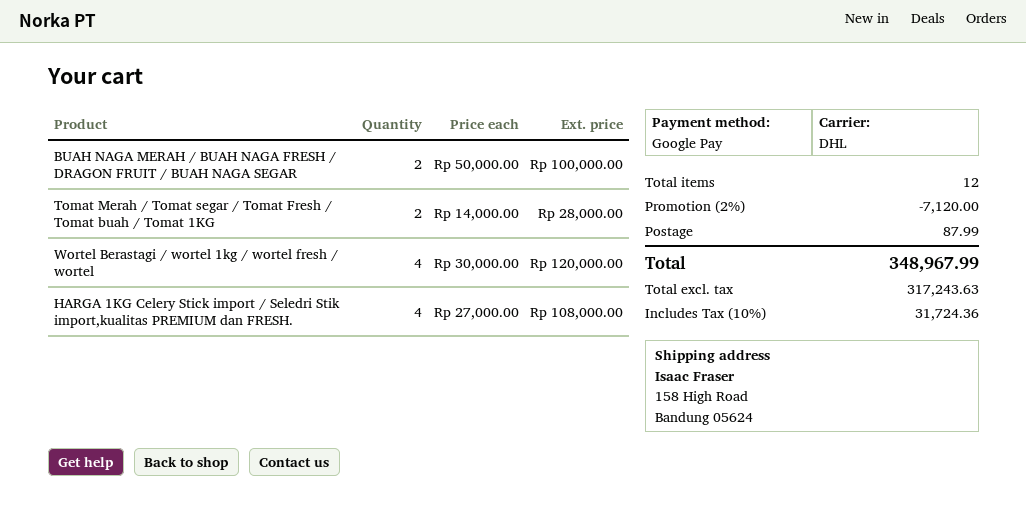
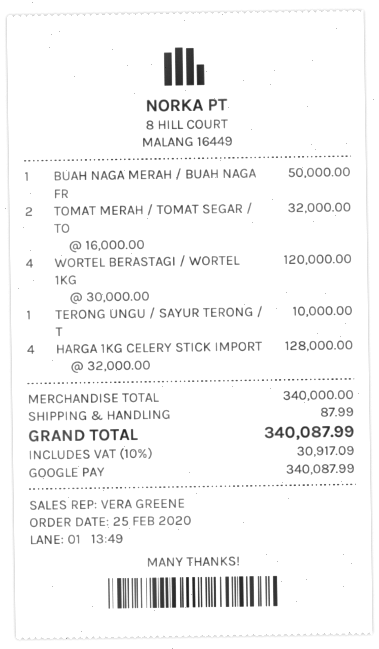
BUAH NAGA MERAH / BUAH NAGA FRESH / DRAGON FRUIT / BUAH NAGA SEGAR: 2 x 50000.00 = 100000.00 -> 1 x 50000.00 = 50000.00
Tomat Merah / Tomat segar / Tomat Fresh / Tomat buah / Tomat 1KG: 2 x 14000.00 = 28000.00 -> 2 x 16000.00 = 32000.00
HARGA 1KG Celery Stick import / Seledri Stik import,kualitas PREMIUM dan FRESH.: 4 x 27000.00 = 108000.00 -> 4 x 32000.00 = 128000.00
TERONG UNGU / SAYUR TERONG / T: none -> 1 x 10000.00 = 10000.00
discount: 2% = 7120.00 -> none
tax: 10% = 31724.36 -> 10% = 30917.09
total: 348967.99 -> 340087.99

